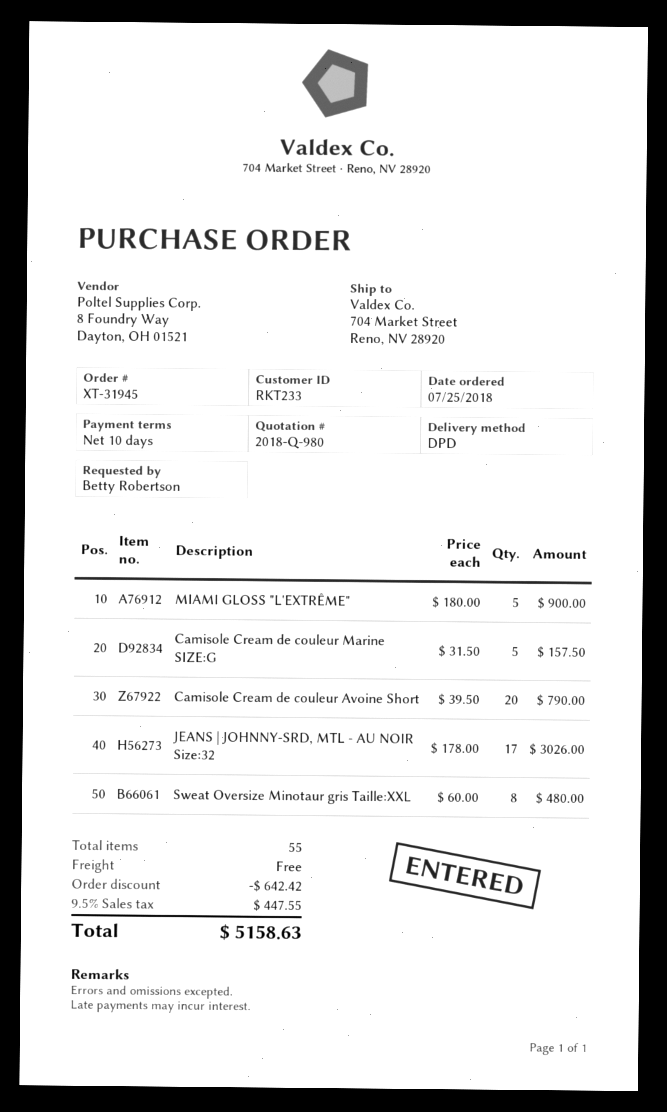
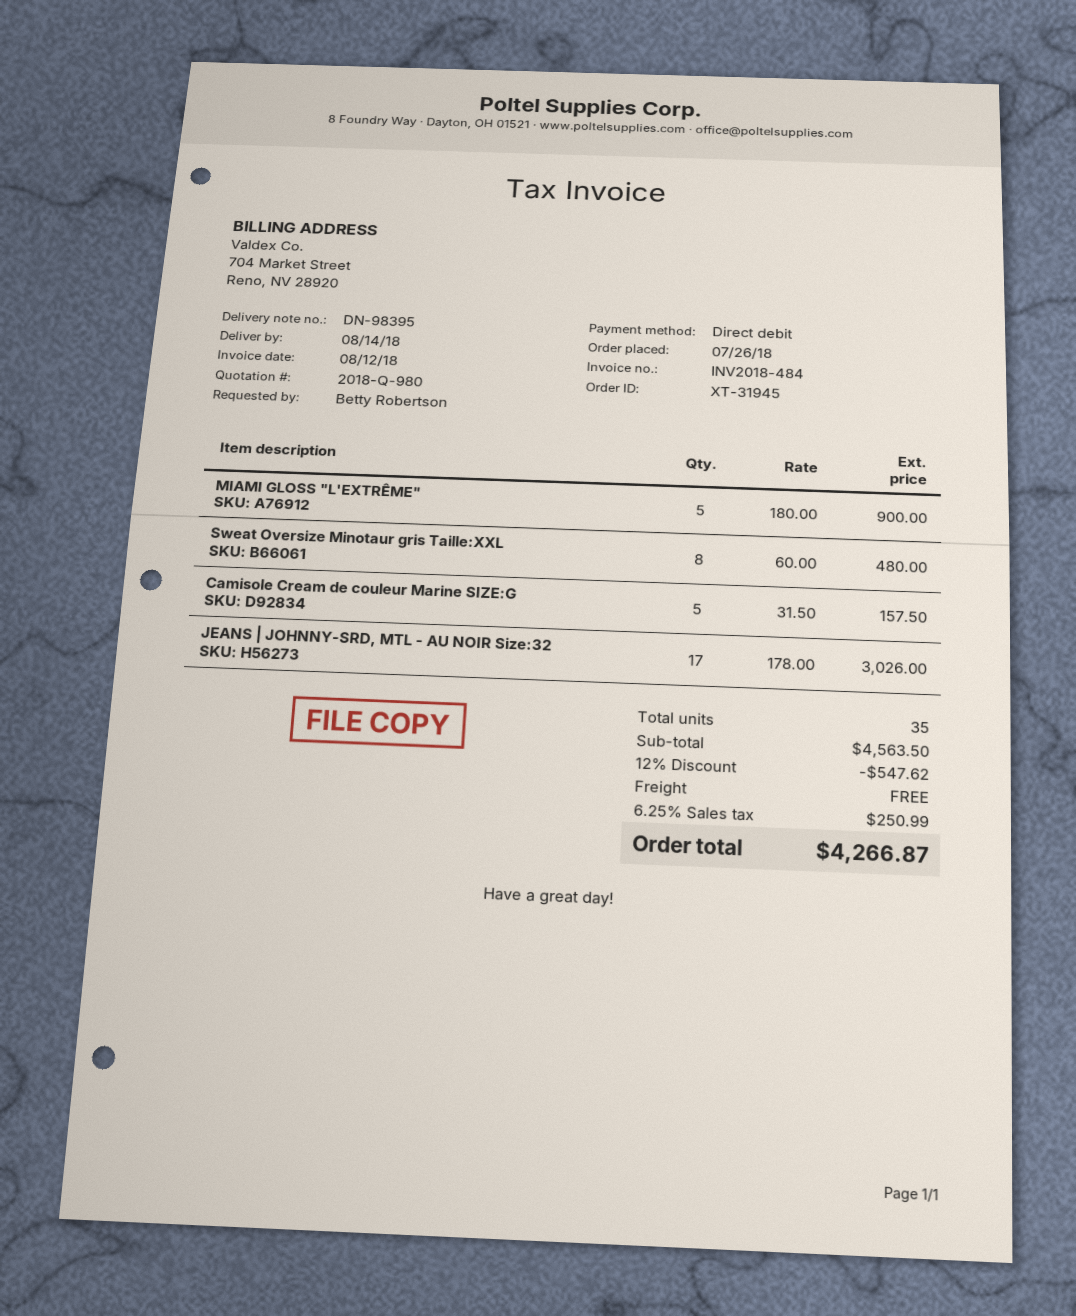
order date: 2018-07-25 -> 2018-07-26
Camisole Cream de couleur Avoine Short: 20 x 39.50 = 790.00 -> none
total quantity: 55 -> 35
discount: 642.42 -> 547.62
tax: 9.5% = 447.55 -> 6.25% = 250.99
total: 5158.63 -> 4266.87

